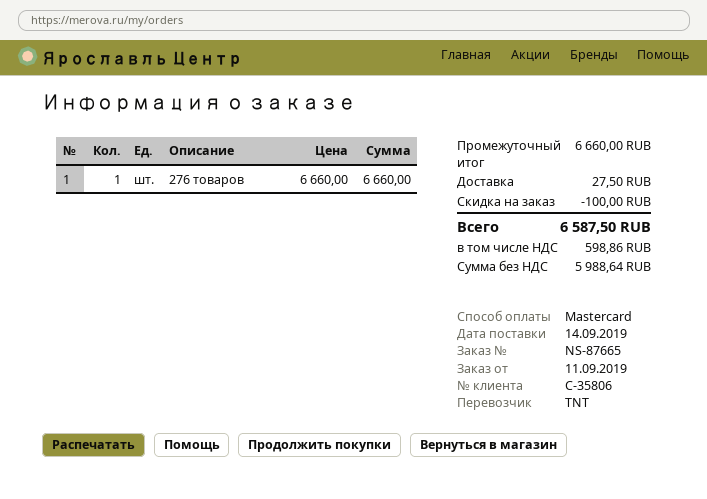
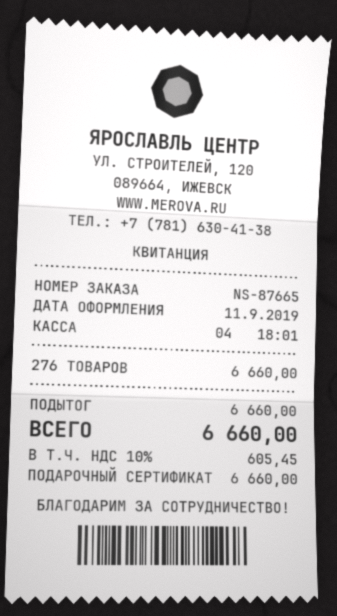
payment method: Mastercard -> gift card
discount: 100.00 -> none
shipping: 27.50 -> none
tax: 598.86 -> 605.45
total: 6587.50 -> 6660.00

